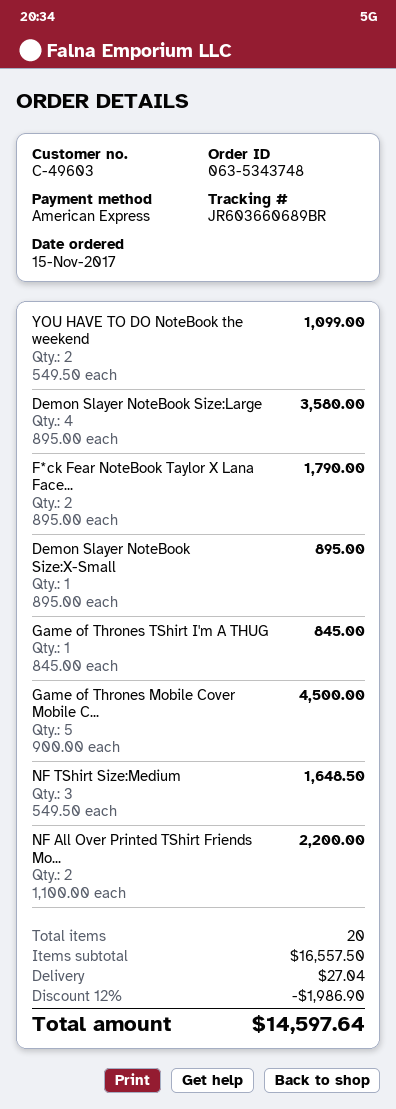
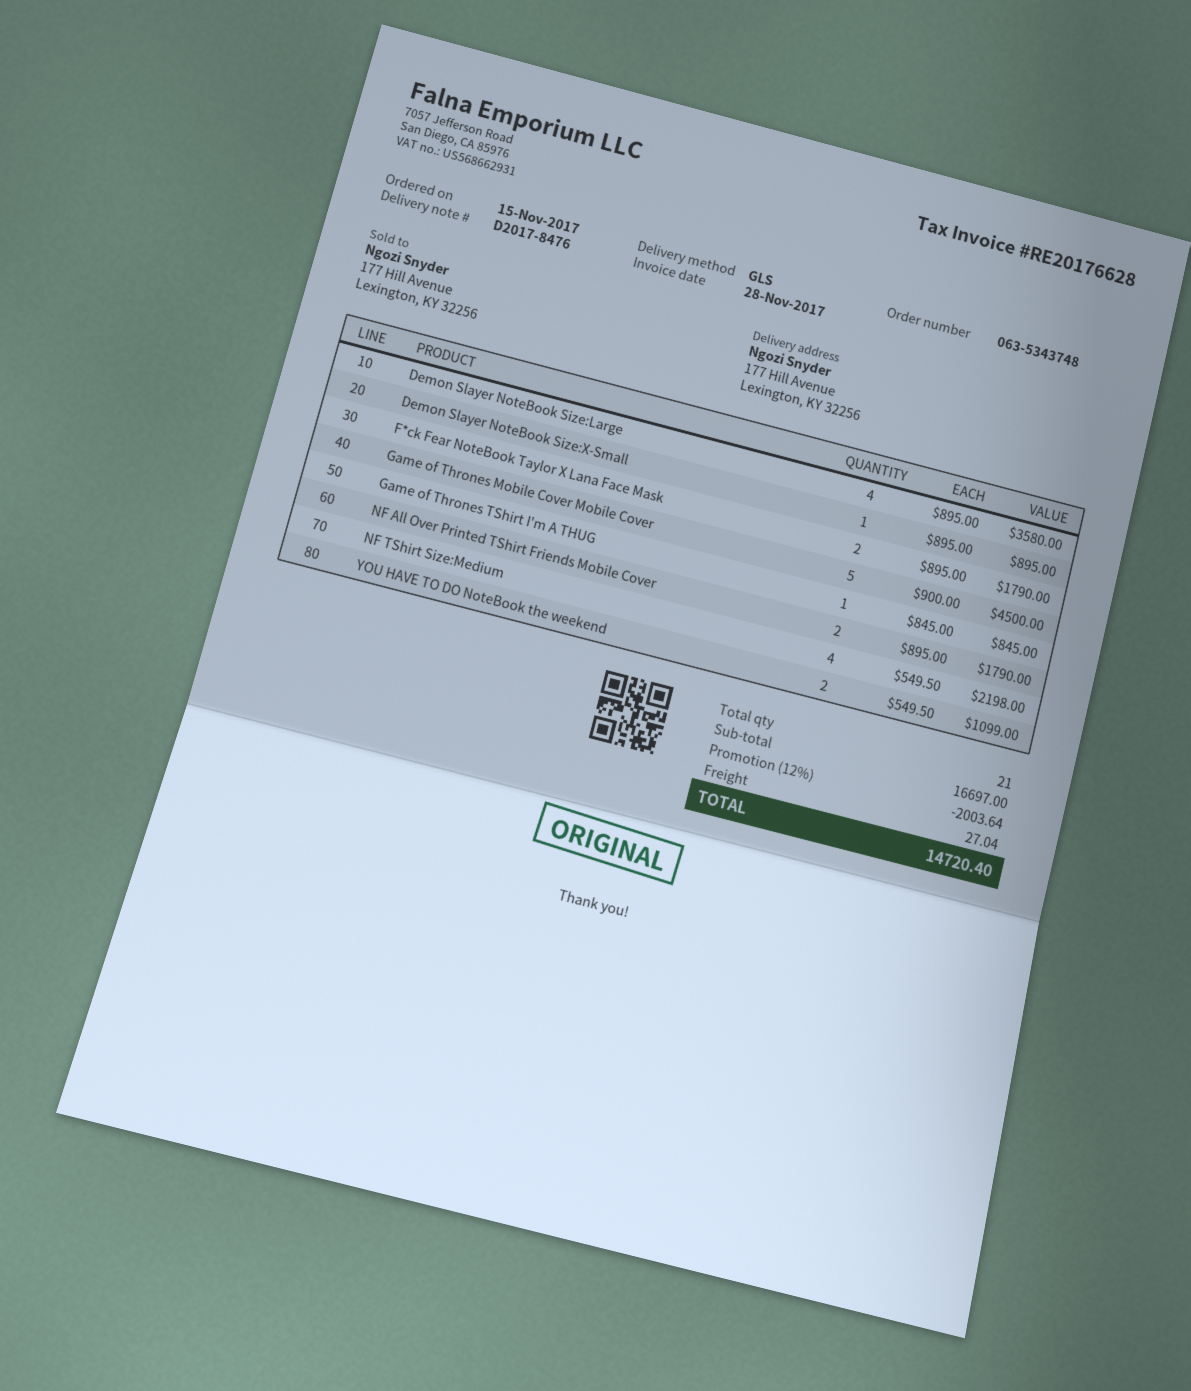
NF TShirt Size:Medium: 3 x 549.50 = 1648.50 -> 4 x 549.50 = 2198.00
NF All Over Printed TShirt Friends Mo...: 2 x 1100.00 = 2200.00 -> 2 x 895.00 = 1790.00
total quantity: 20 -> 21
subtotal: 16557.50 -> 16697.00
discount: 12% = 1986.90 -> 12% = 2003.64
total: 14597.64 -> 14720.40

